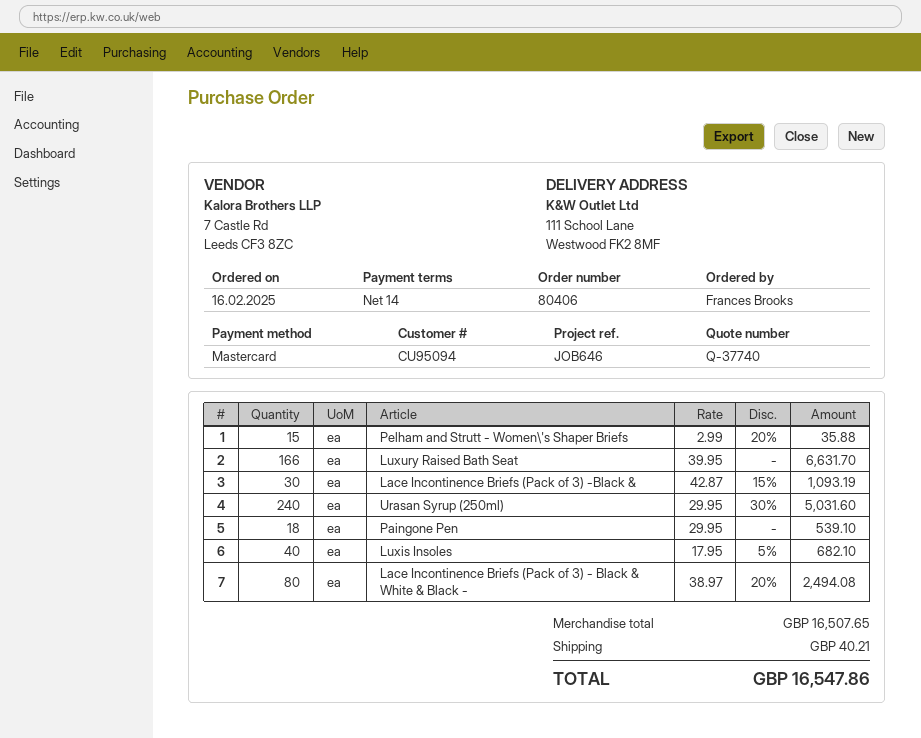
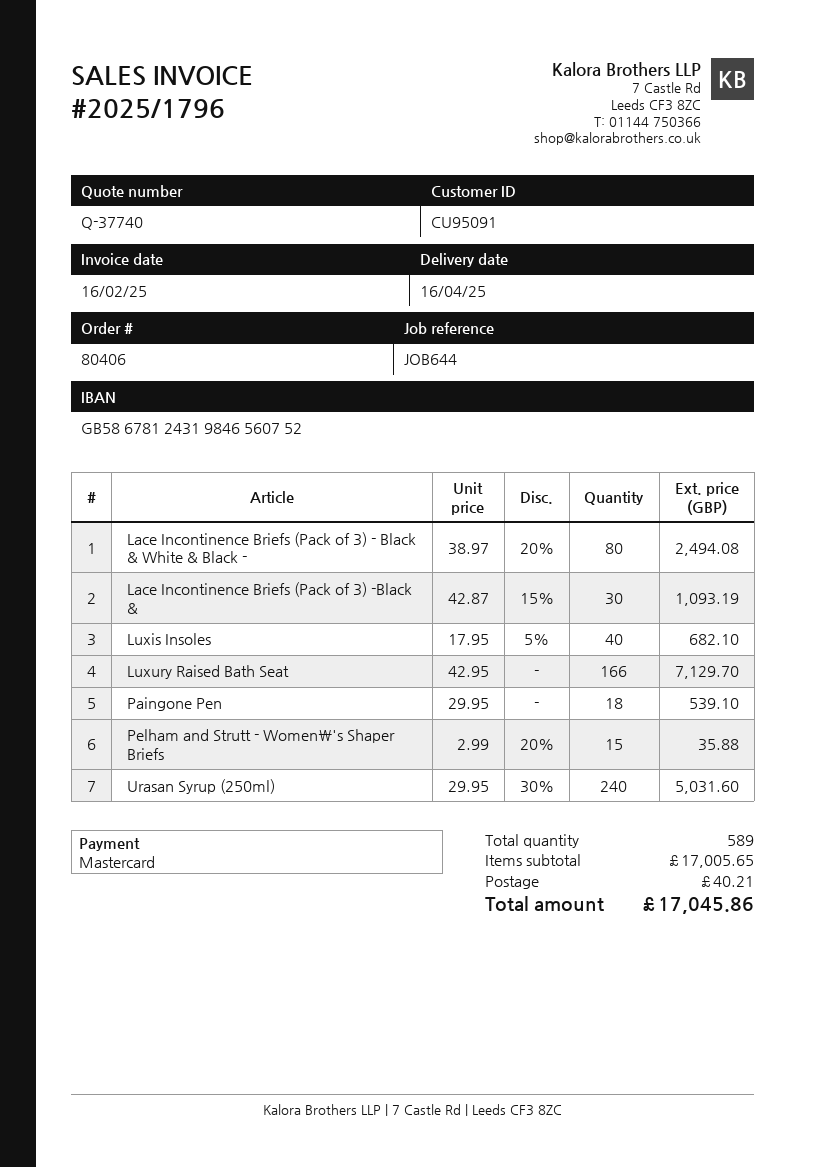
customer number: CU95094 -> CU95091
reference: JOB646 -> JOB644
Luxury Raised Bath Seat: 166 x 39.95 = 6631.70 -> 166 x 42.95 = 7129.70
subtotal: 16507.65 -> 17005.65
total: 16547.86 -> 17045.86

